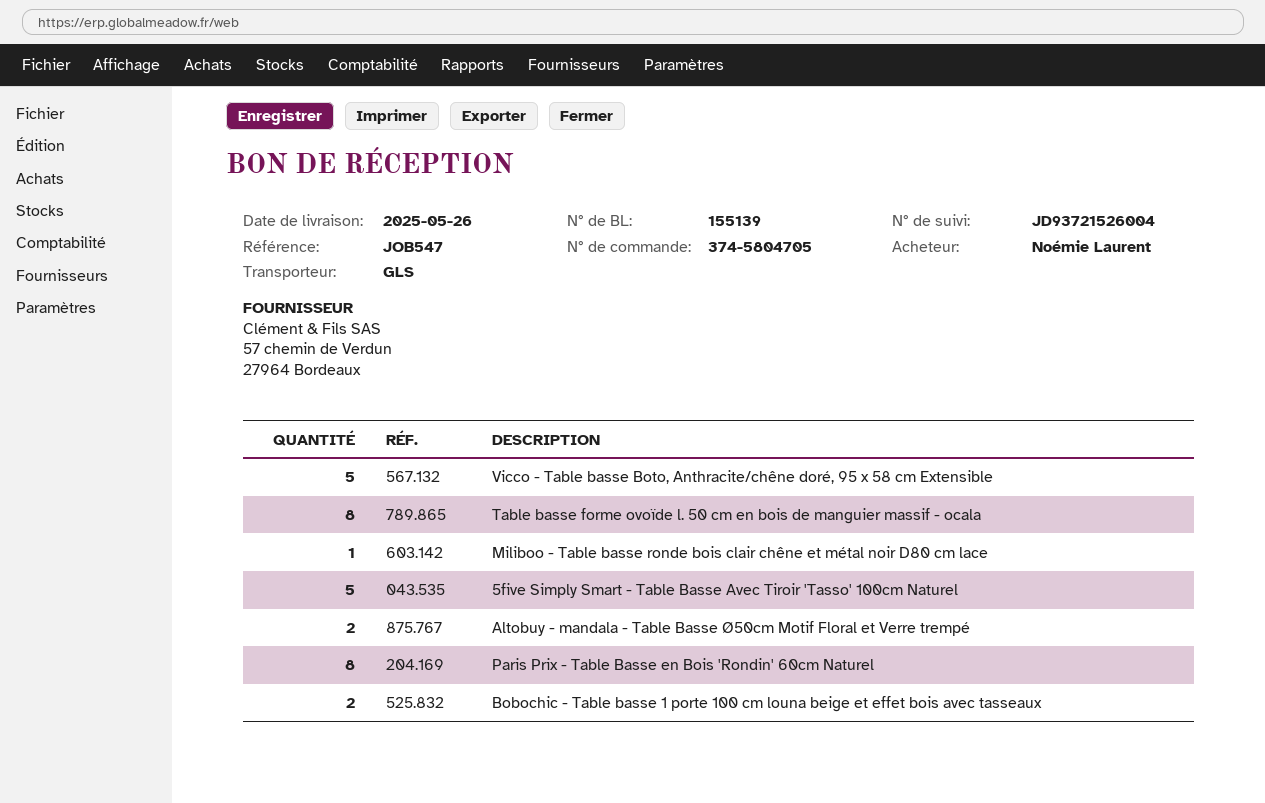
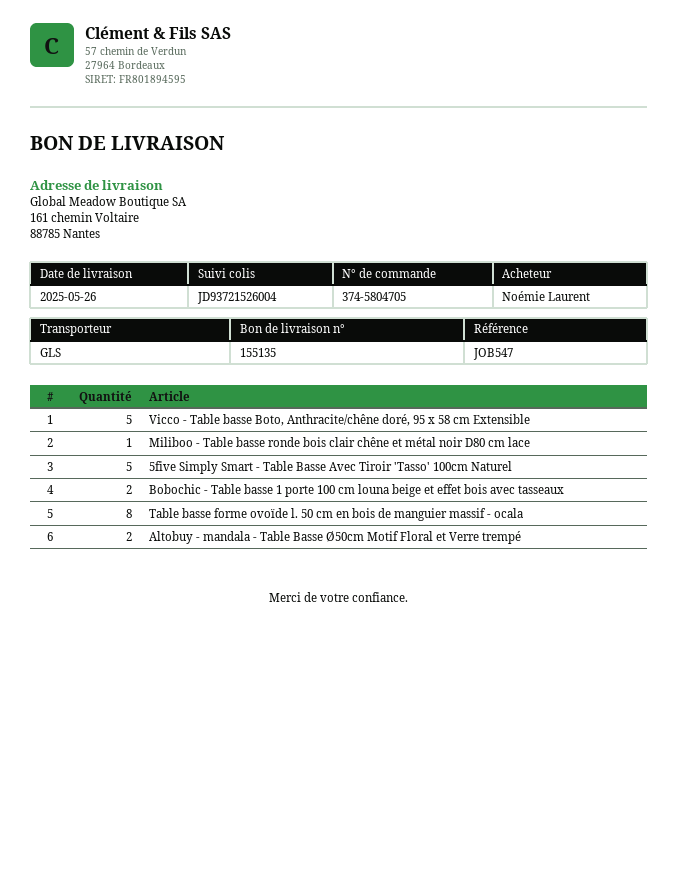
delivery note number: 155139 -> 155135
Paris Prix - Table Basse en Bois 'Rondin' 60cm Naturel: 8 -> none

